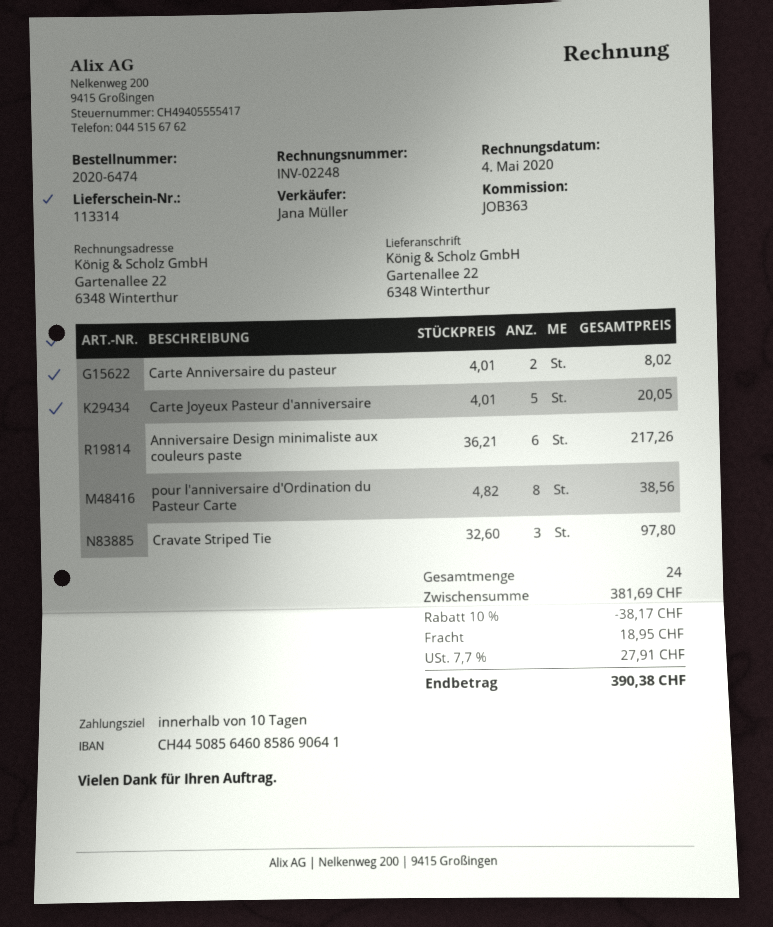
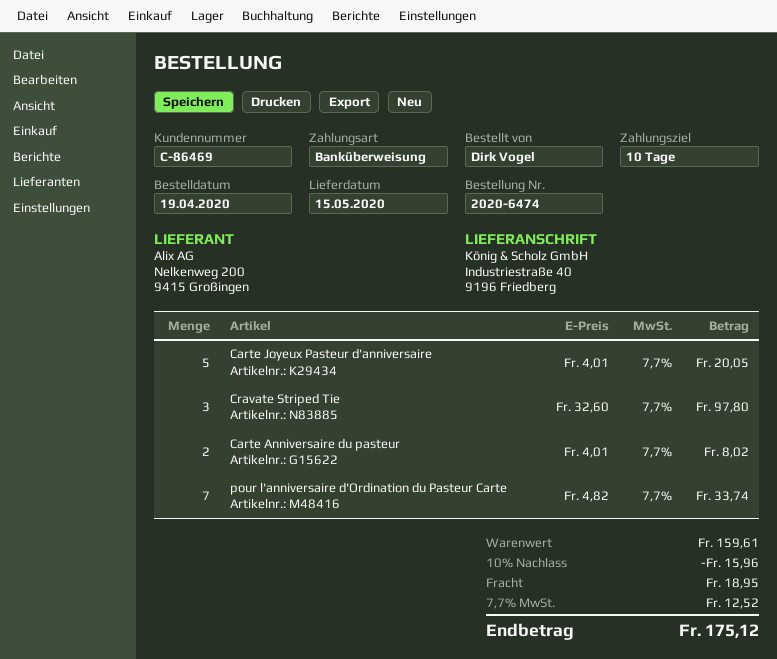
ship to: Gartenallee 22, 6348 Winterthur -> Industriestraße 40, 9196 Friedberg
Anniversaire Design minimaliste aux couleurs paste: 6 x 36.21 = 217.26 -> none
pour l'anniversaire d'Ordination du Pasteur Carte: 8 x 4.82 = 38.56 -> 7 x 4.82 = 33.74
subtotal: 381.69 -> 159.61
discount: 10% = 38.17 -> 10% = 15.96
tax: 7.7% = 27.91 -> 7.7% = 12.52
total: 390.38 -> 175.12

